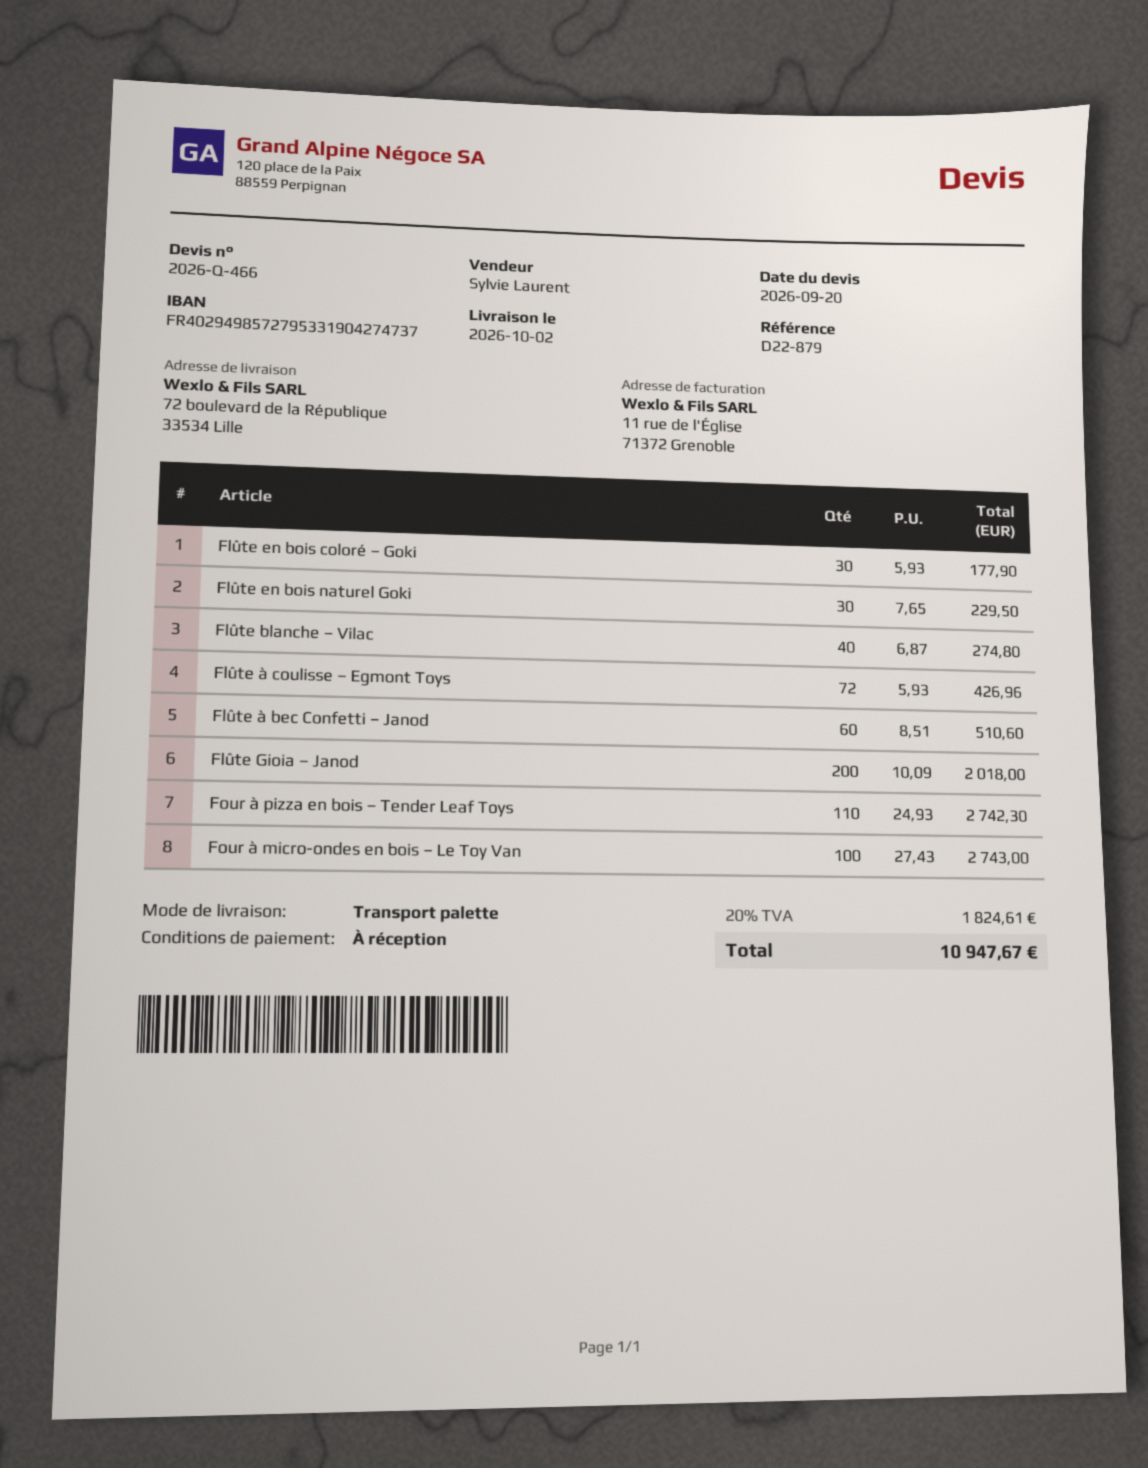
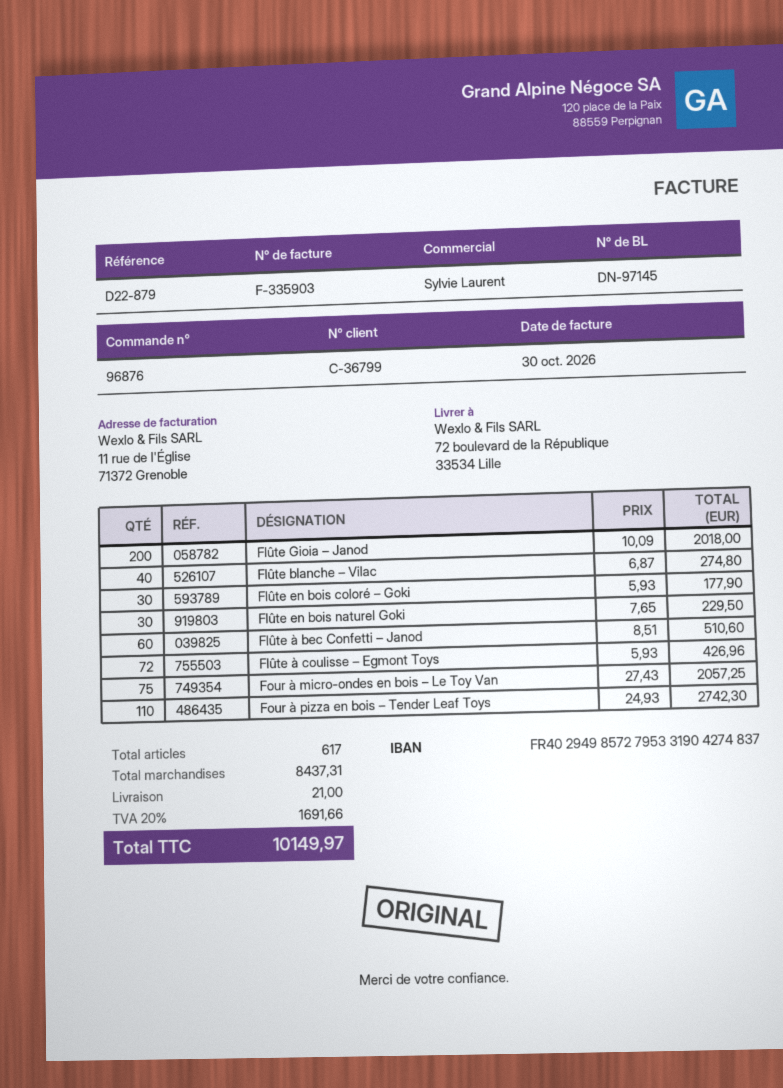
bank account: FR4029498572795331904274737 -> FR4029498572795331904274837
Four à micro-ondes en bois – Le Toy Van: 100 x 27.43 = 2743.00 -> 75 x 27.43 = 2057.25
shipping: none -> 21.00
tax: 20% = 1824.61 -> 20% = 1691.66
total: 10947.67 -> 10149.97

